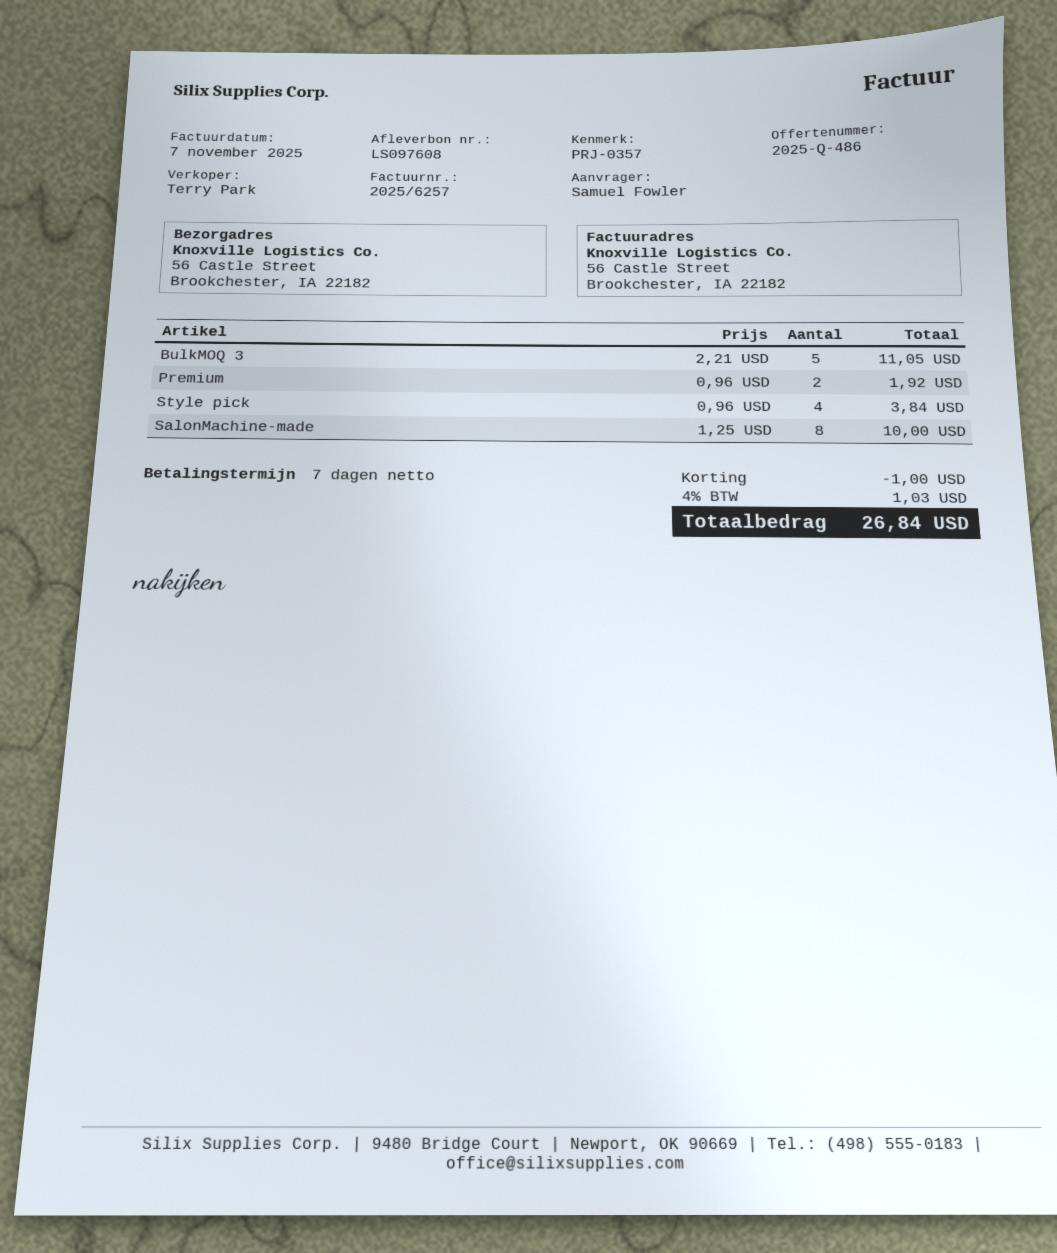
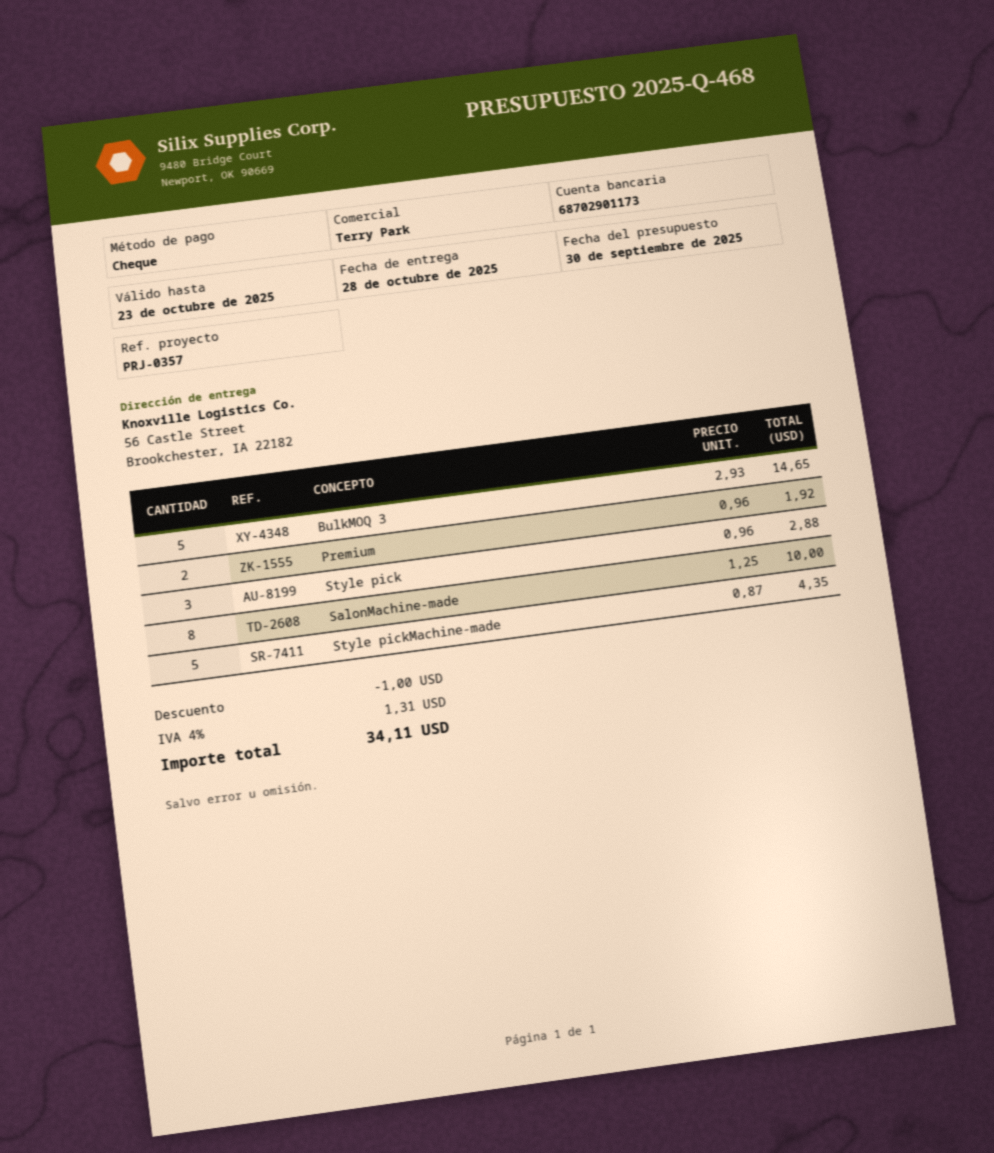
quote number: 2025-Q-486 -> 2025-Q-468
BulkMOQ 3: 5 x 2.21 = 11.05 -> 5 x 2.93 = 14.65
Style pick: 4 x 0.96 = 3.84 -> 3 x 0.96 = 2.88
Style pickMachine-made: none -> 5 x 0.87 = 4.35
tax: 4% = 1.03 -> 4% = 1.31
total: 26.84 -> 34.11

